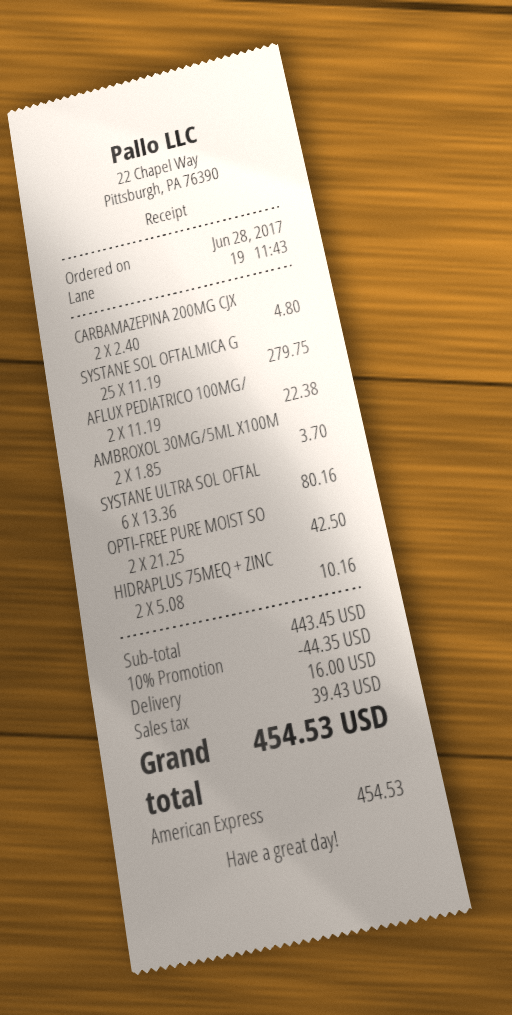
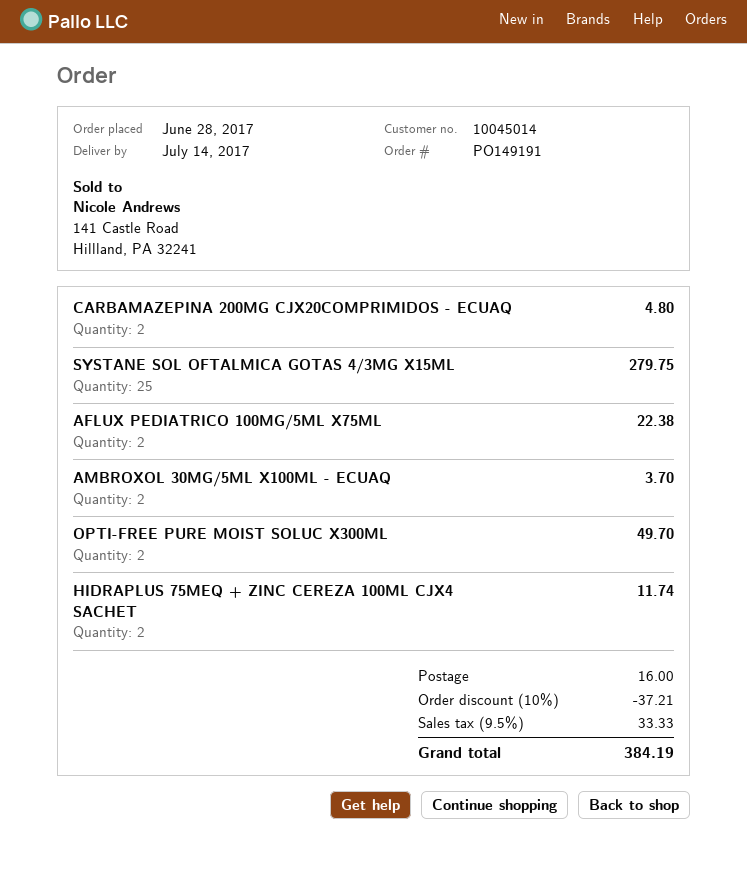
SYSTANE ULTRA SOL OFTAL: 6 for 80.16 -> none
OPTI-FREE PURE MOIST SO: 2 for 42.50 -> 2 for 49.70
HIDRAPLUS 75MEQ + ZINC: 2 for 10.16 -> 2 for 11.74
discount: 10% = 44.35 -> 10% = 37.21
tax: 39.43 -> 33.33
total: 454.53 -> 384.19

